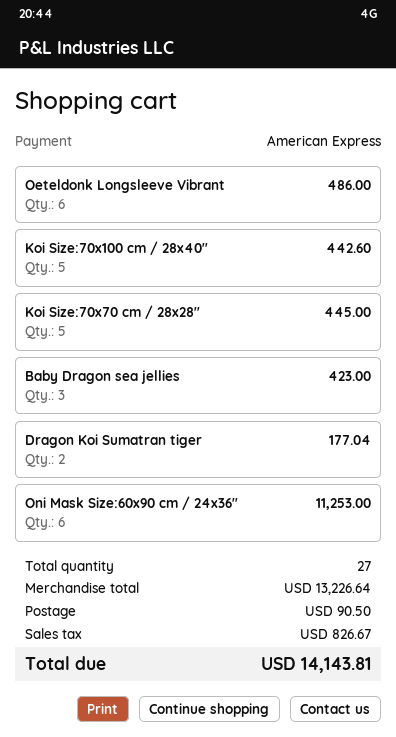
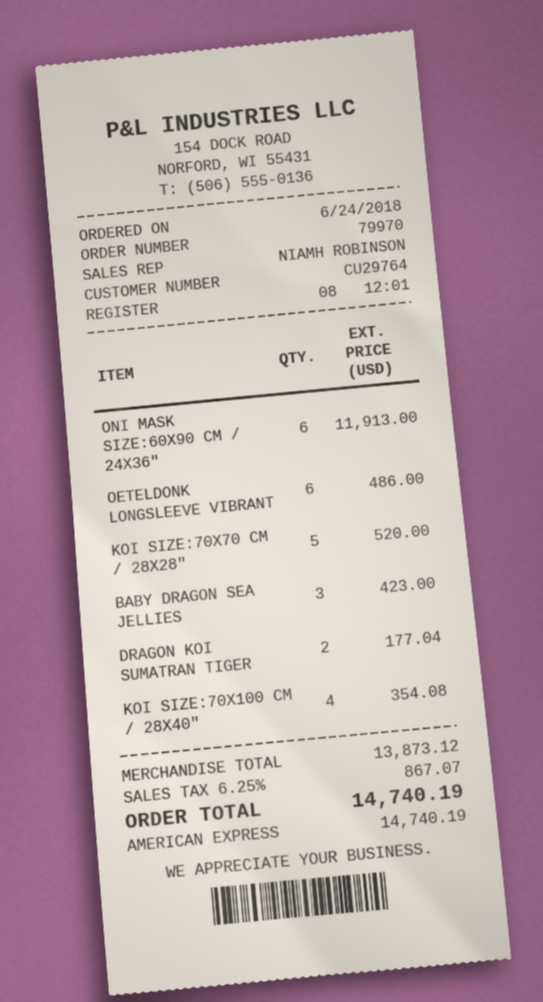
Koi Size:70x100 cm / 28x40″: 5 for 442.60 -> 4 for 354.08
Koi Size:70x70 cm / 28x28″: 5 for 445.00 -> 5 for 520.00
Oni Mask Size:60x90 cm / 24x36″: 6 for 11253.00 -> 6 for 11913.00
subtotal: 13226.64 -> 13873.12
shipping: 90.50 -> none
tax: 826.67 -> 867.07
total: 14143.81 -> 14740.19

